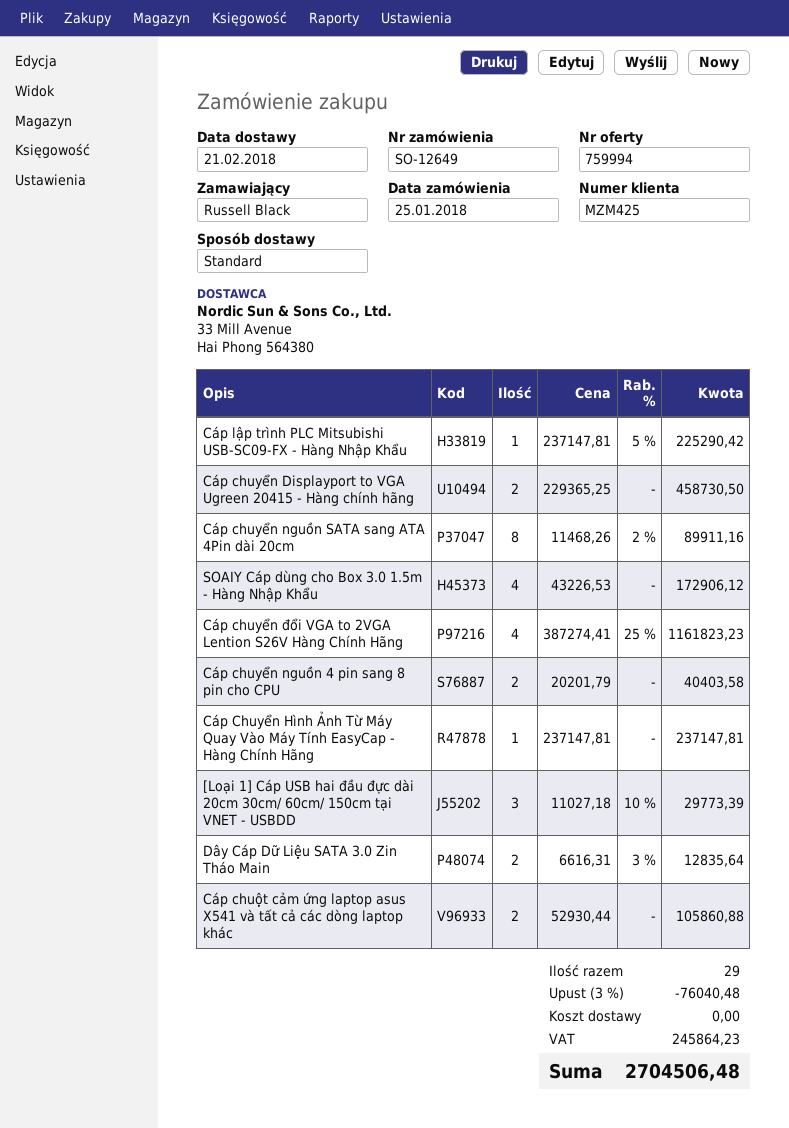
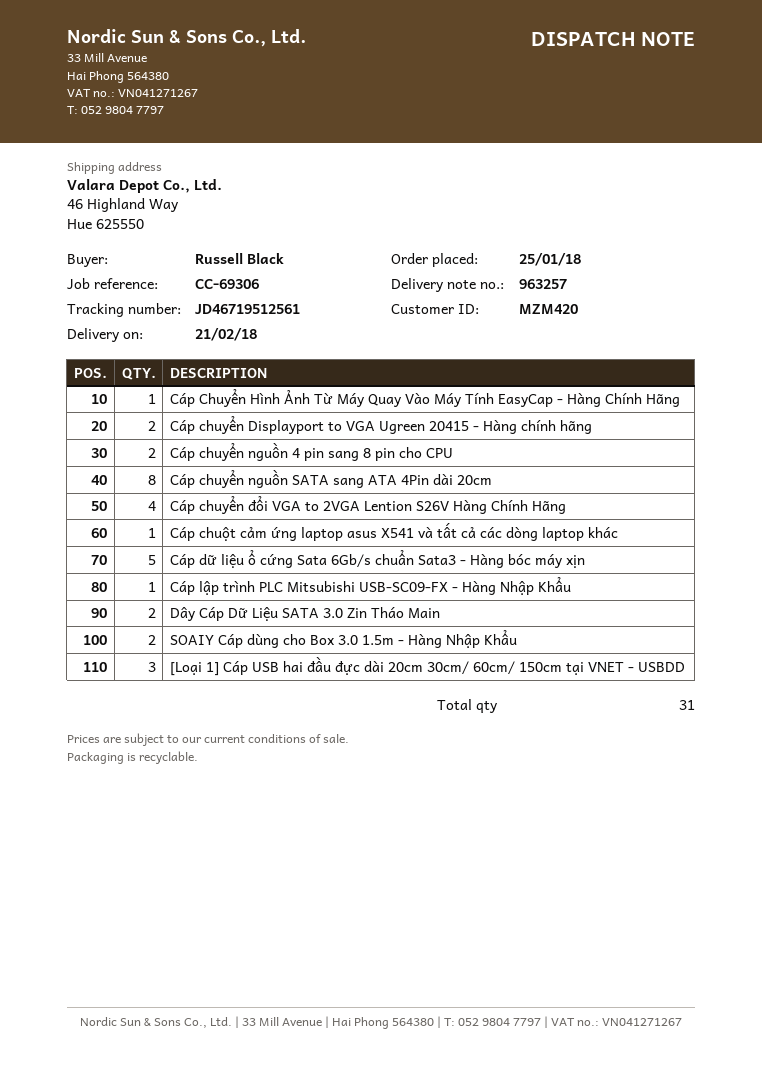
customer number: MZM425 -> MZM420
SOAIY Cáp dùng cho Box 3.0 1.5m - Hàng Nhập Khẩu: 4 -> 2
Cáp chuột cảm ứng laptop asus X541 và tất cả các dòng laptop khác: 2 -> 1
Cáp dữ liệu ổ cứng Sata 6Gb/s chuẩn Sata3 - Hàng bóc máy xịn: none -> 5
total quantity: 29 -> 31

